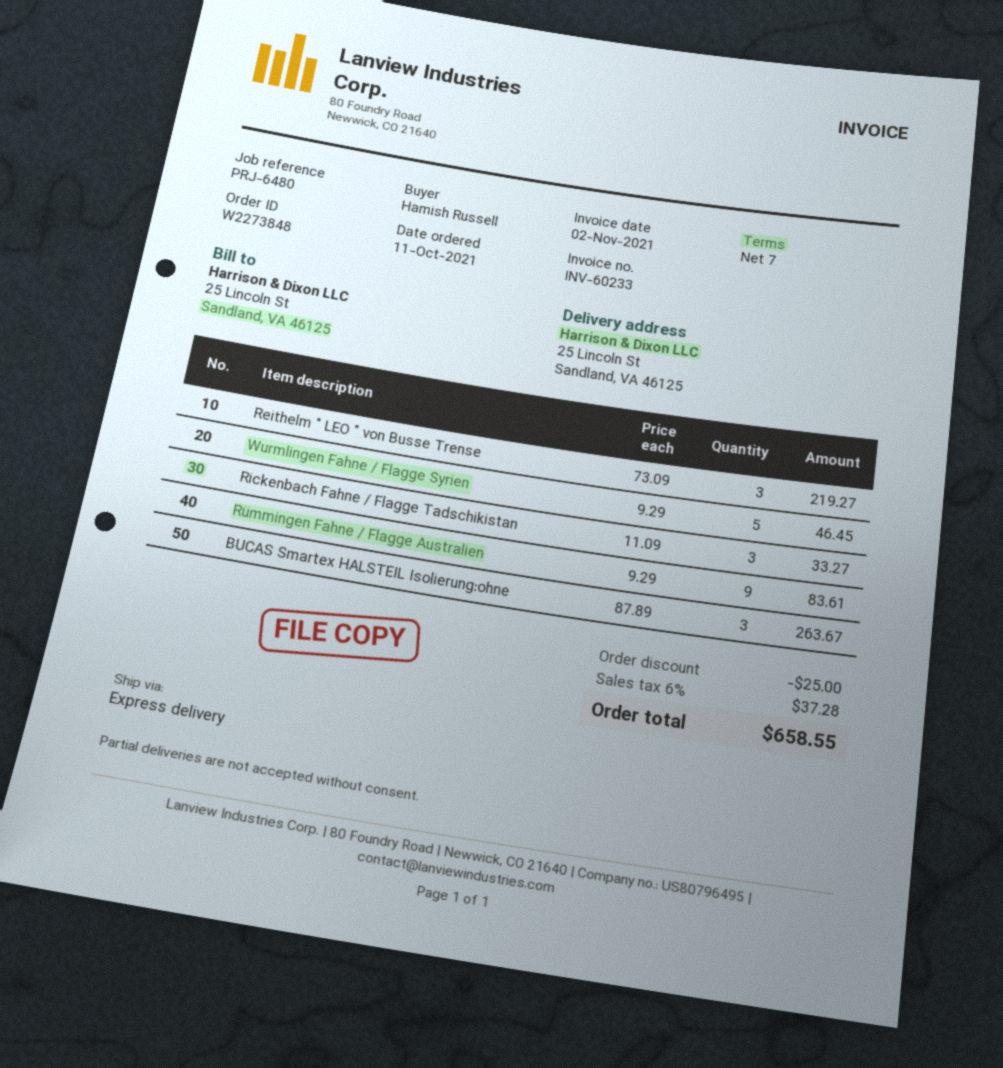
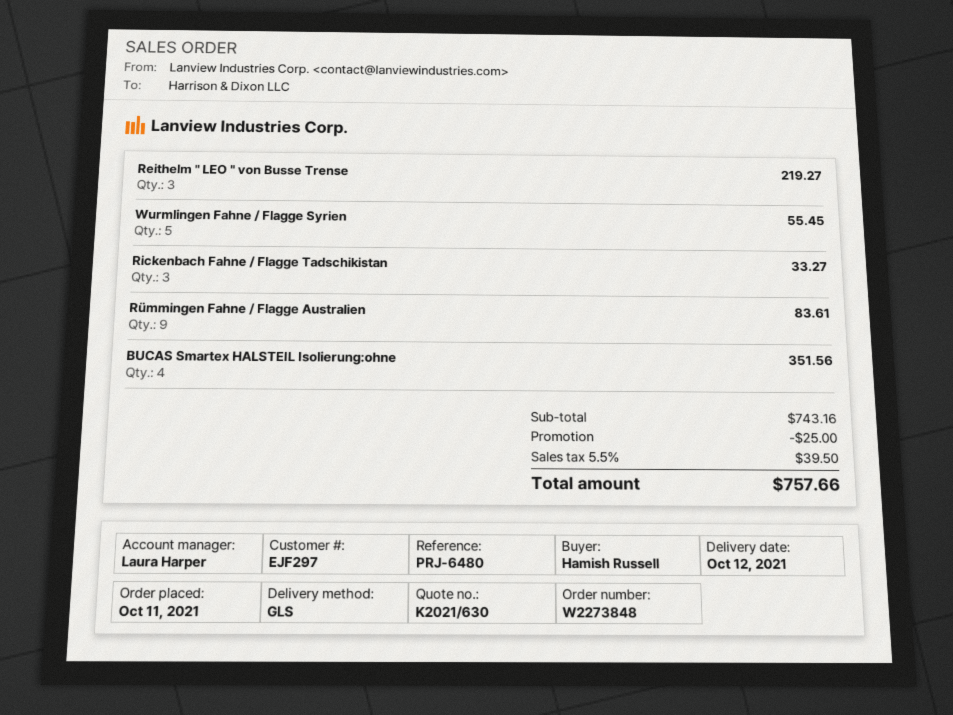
shipping method: express -> GLS
Wurmlingen Fahne / Flagge Syrien: 5 for 46.45 -> 5 for 55.45
BUCAS Smartex HALSTEIL Isolierung:ohne: 3 for 263.67 -> 4 for 351.56
tax: 6% = 37.28 -> 5.5% = 39.50
total: 658.55 -> 757.66

